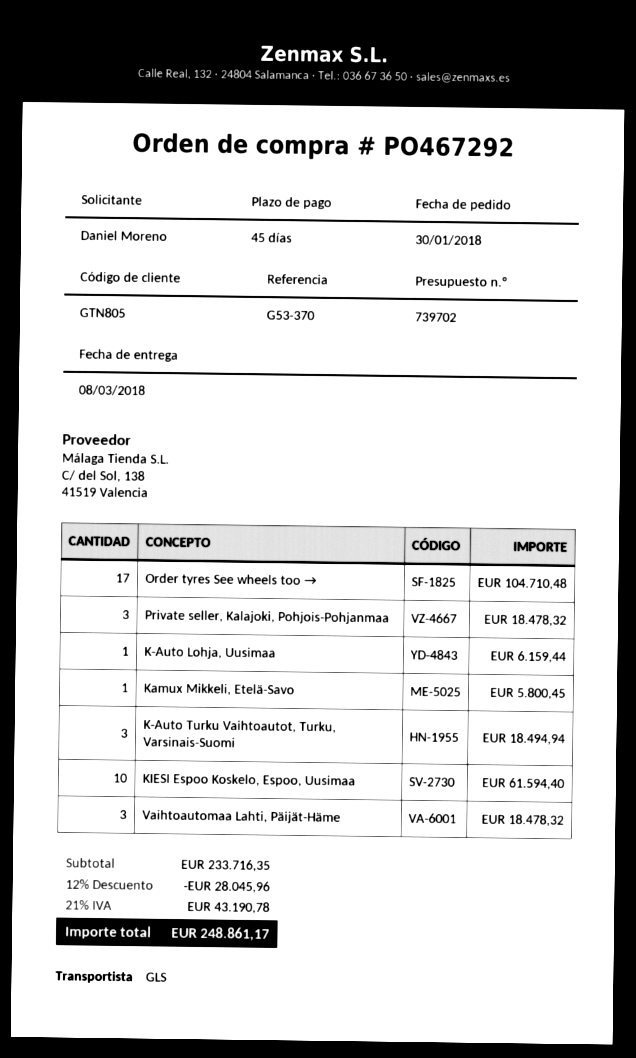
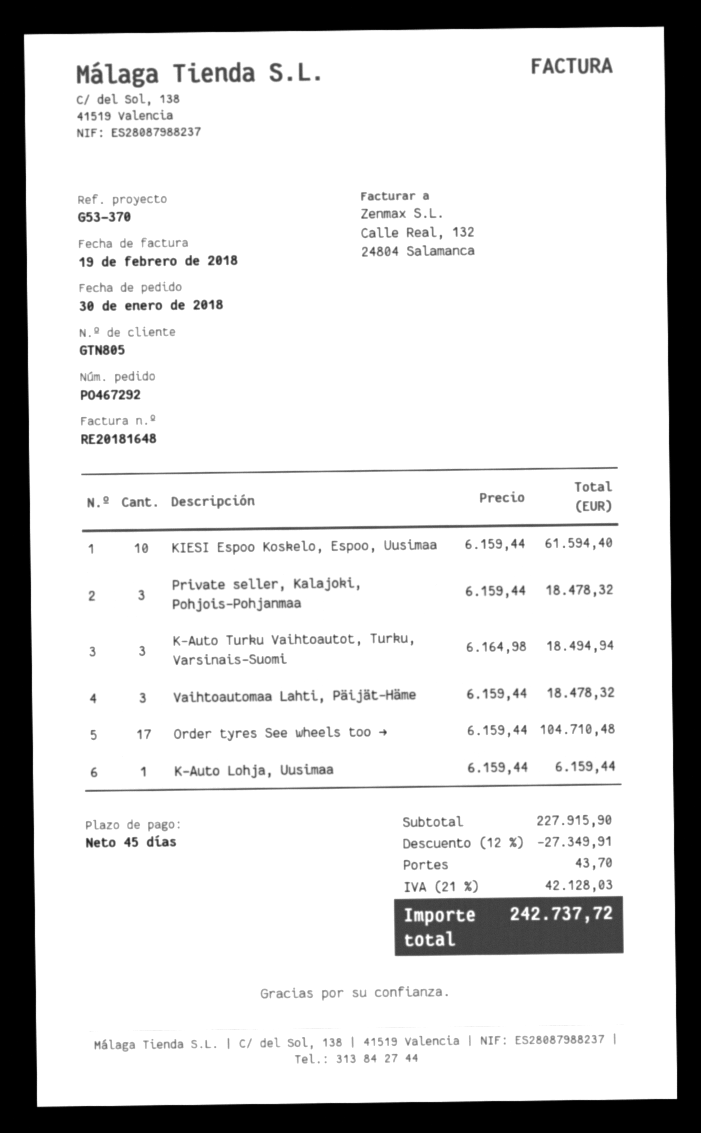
Kamux Mikkeli, Etelä-Savo: 1 for 5800.45 -> none
subtotal: 233716.35 -> 227915.90
discount: 12% = 28045.96 -> 12% = 27349.91
shipping: none -> 43.70
tax: 21% = 43190.78 -> 21% = 42128.03
total: 248861.17 -> 242737.72

